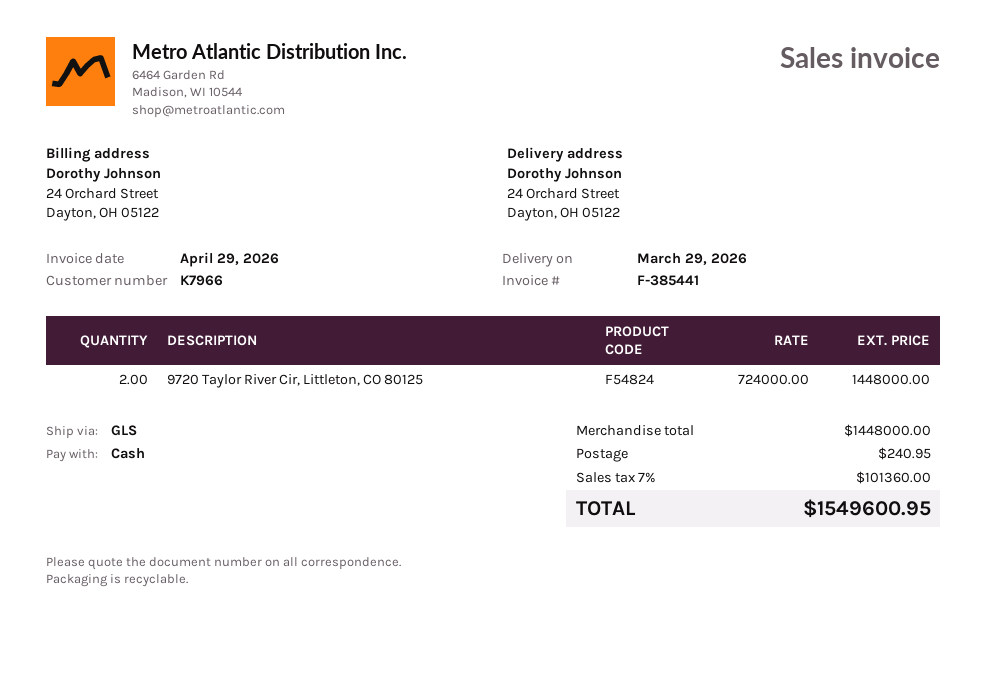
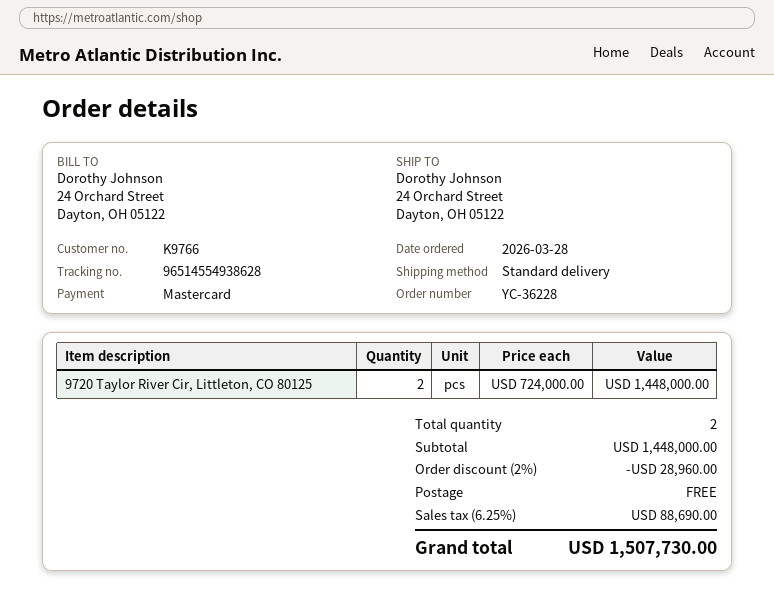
customer number: K7966 -> K9766
payment method: cash -> Mastercard
shipping method: GLS -> standard
discount: none -> 2% = 28960.00
shipping: 240.95 -> 0.00
tax: 7% = 101360.00 -> 6.25% = 88690.00
total: 1549600.95 -> 1507730.00

